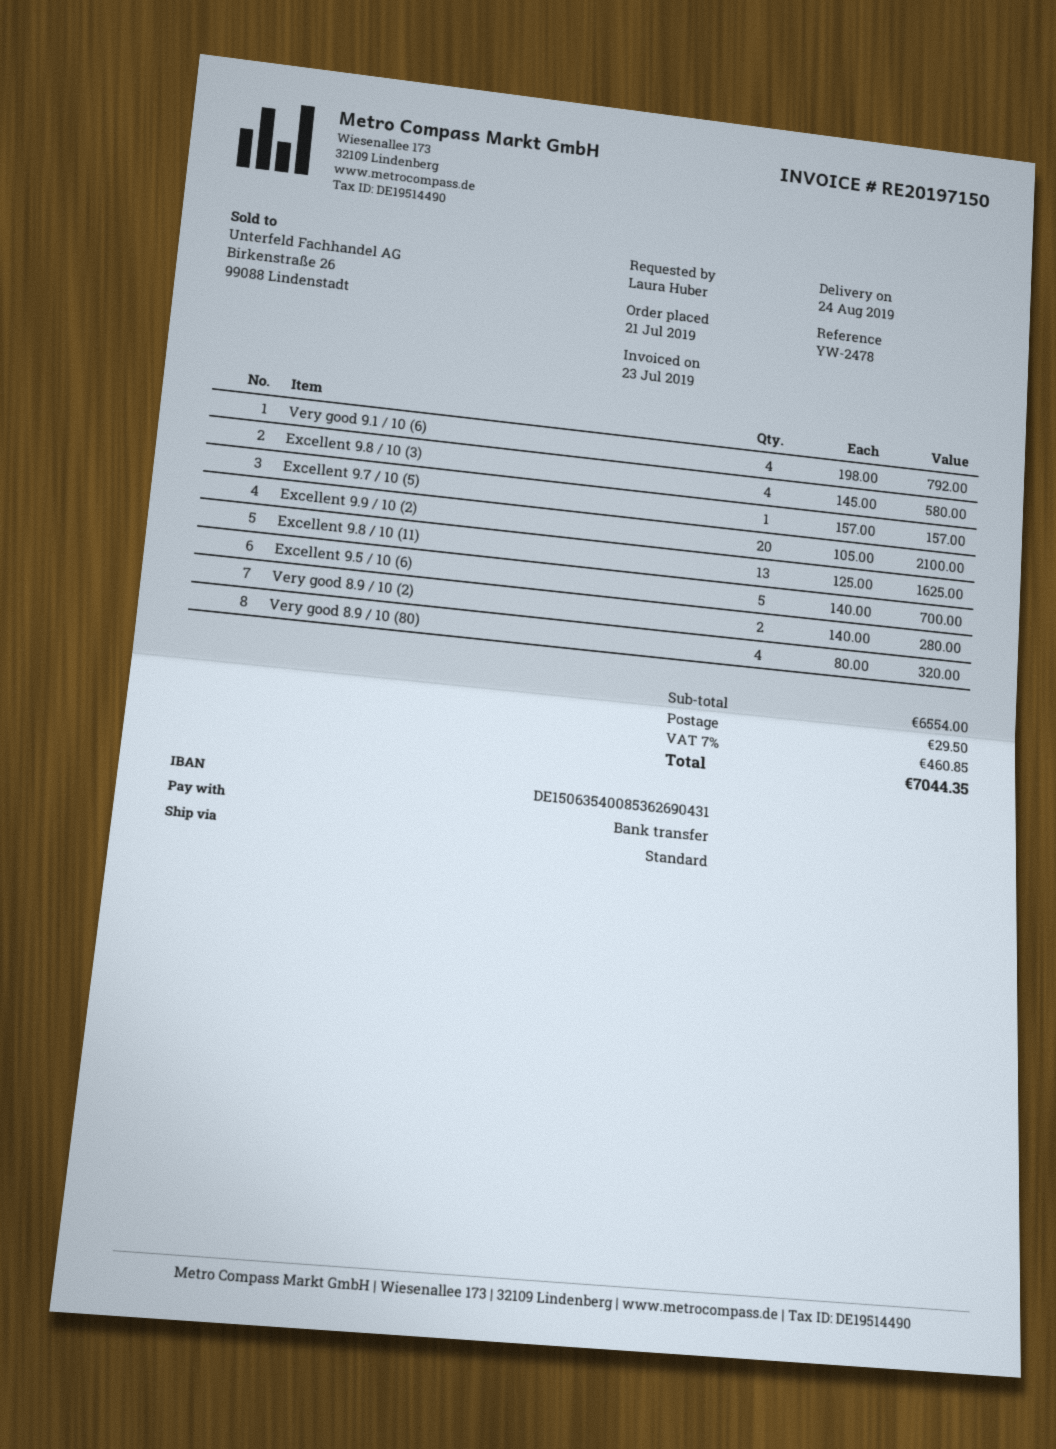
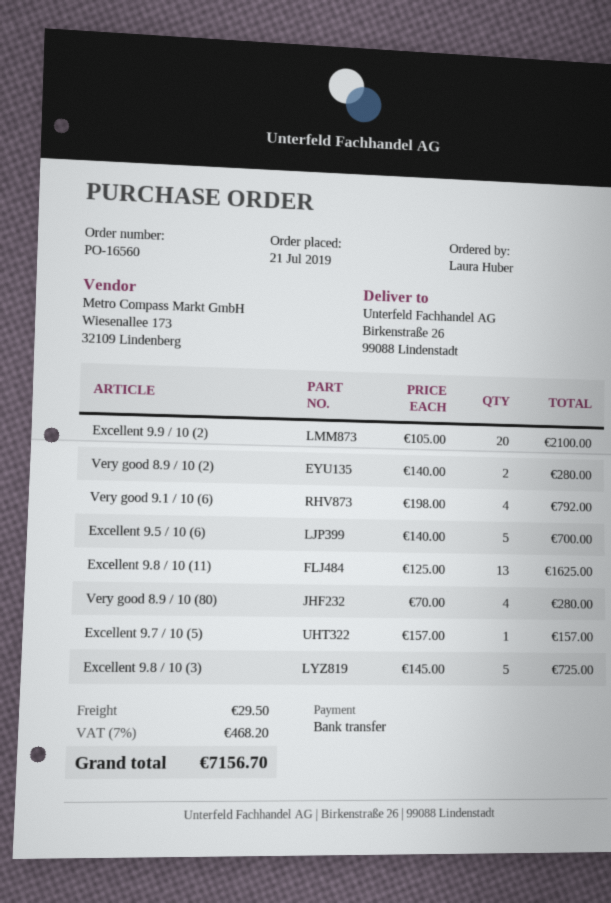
Excellent 9.8 / 10 (3): 4 x 145.00 = 580.00 -> 5 x 145.00 = 725.00
Very good 8.9 / 10 (80): 4 x 80.00 = 320.00 -> 4 x 70.00 = 280.00
tax: 7% = 460.85 -> 7% = 468.20
total: 7044.35 -> 7156.70

